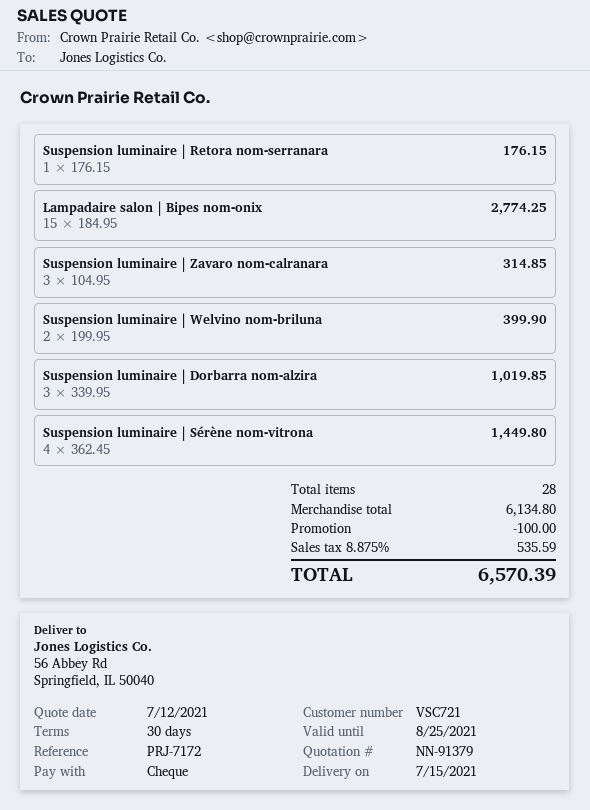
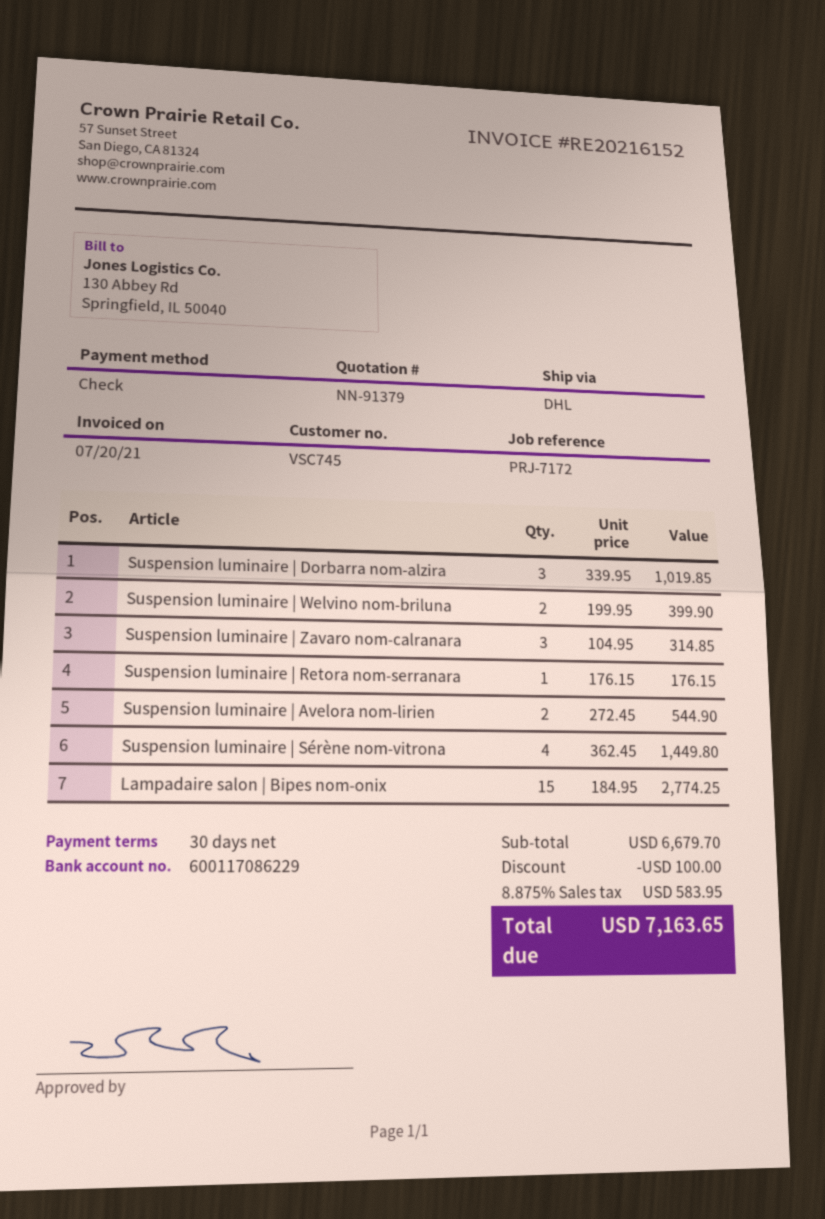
customer number: VSC721 -> VSC745
Suspension luminaire | Avelora nom-lirien: none -> 2 x 272.45 = 544.90
subtotal: 6134.80 -> 6679.70
tax: 8.875% = 535.59 -> 8.875% = 583.95
total: 6570.39 -> 7163.65

